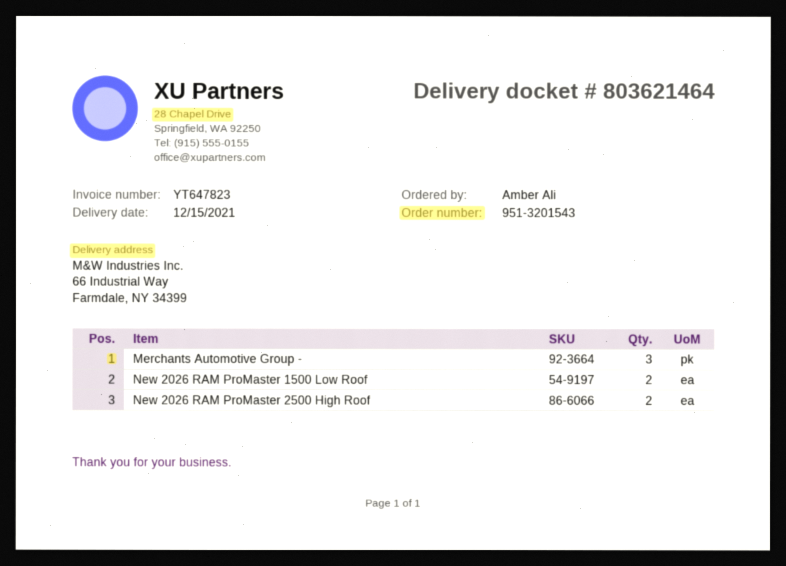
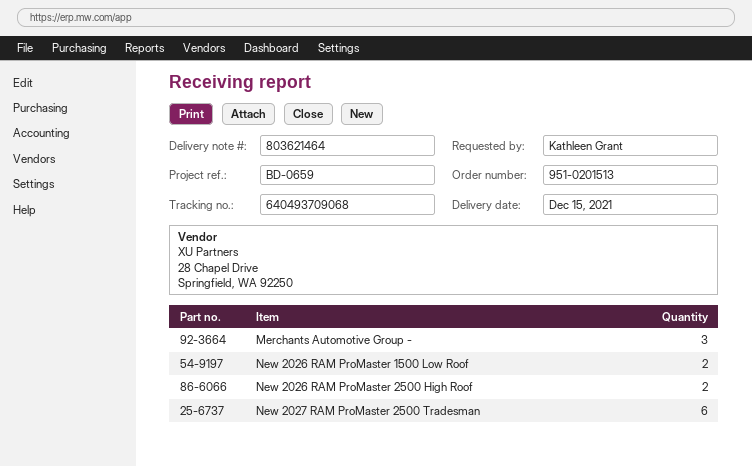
order number: 951-3201543 -> 951-0201513
ordered by: Amber Ali -> Kathleen Grant
New 2027 RAM ProMaster 2500 Tradesman: none -> 6

